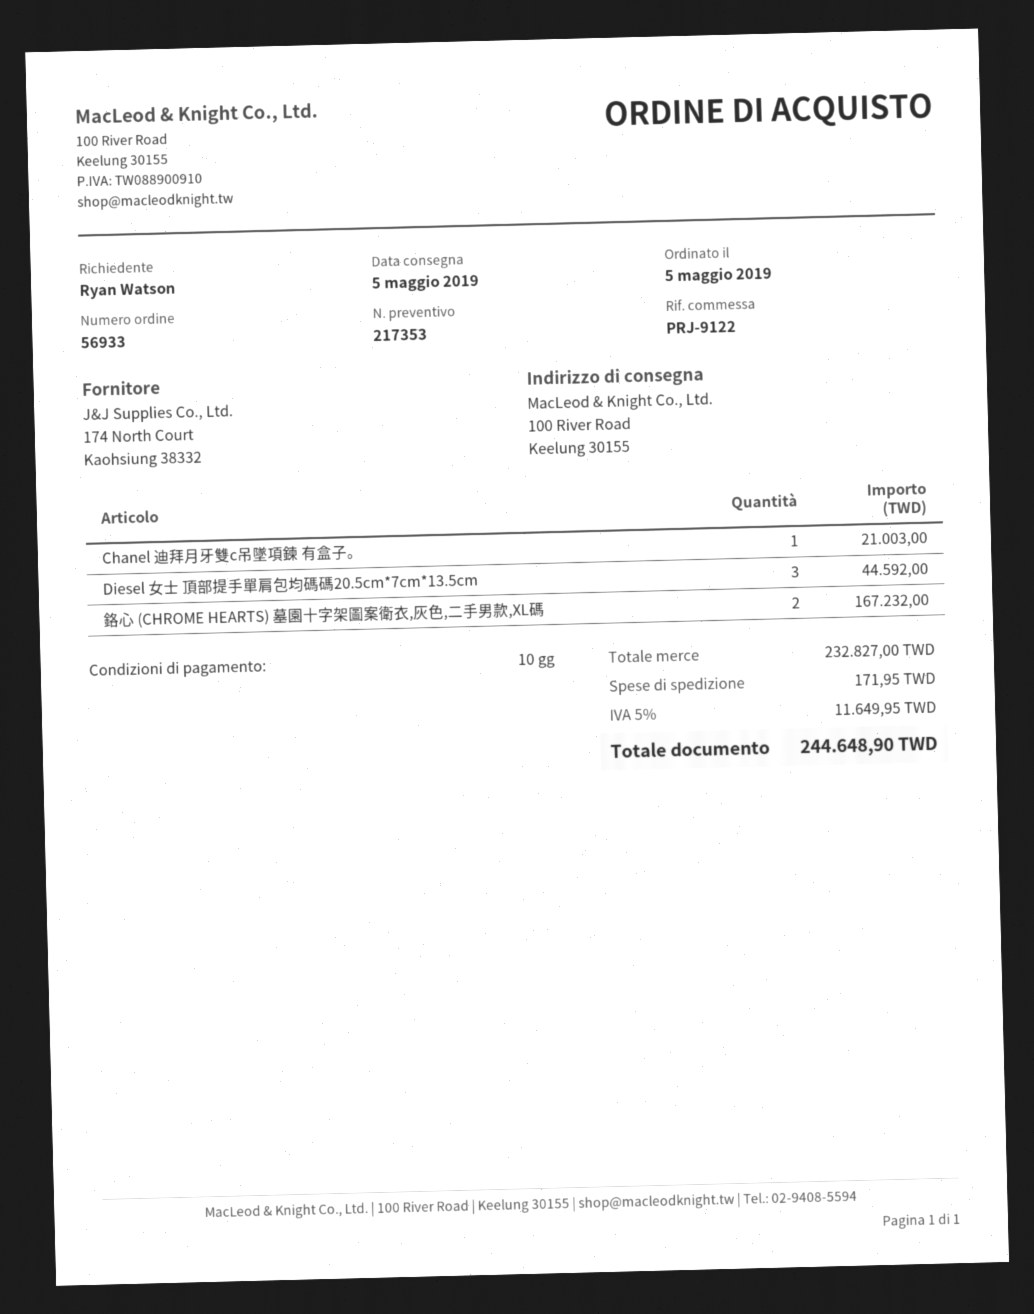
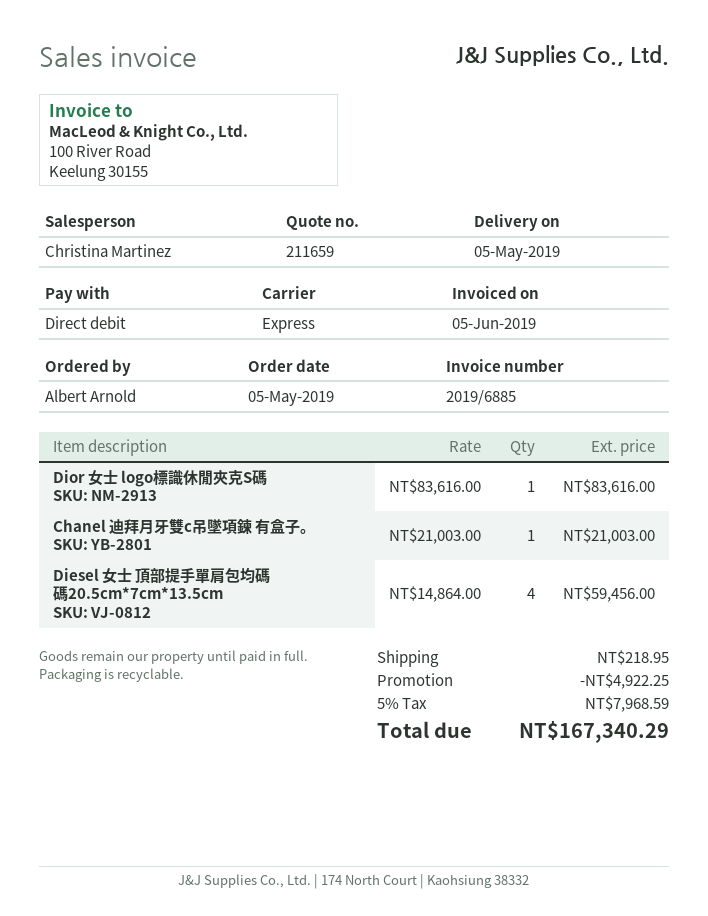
quote number: 217353 -> 211659
ordered by: Ryan Watson -> Albert Arnold
Diesel 女士 頂部提手單肩包均碼碼20.5cm*7cm*13.5cm: 3 for 44592.00 -> 4 for 59456.00
鉻心 (CHROME HEARTS) 墓園十字架圖案衛衣,灰色,二手男款,XL碼: 2 for 167232.00 -> none
Dior 女士 logo標識休閒夾克S碼: none -> 1 for 83616.00
discount: none -> 4922.25
shipping: 171.95 -> 218.95
tax: 5% = 11649.95 -> 5% = 7968.59
total: 244648.90 -> 167340.29

